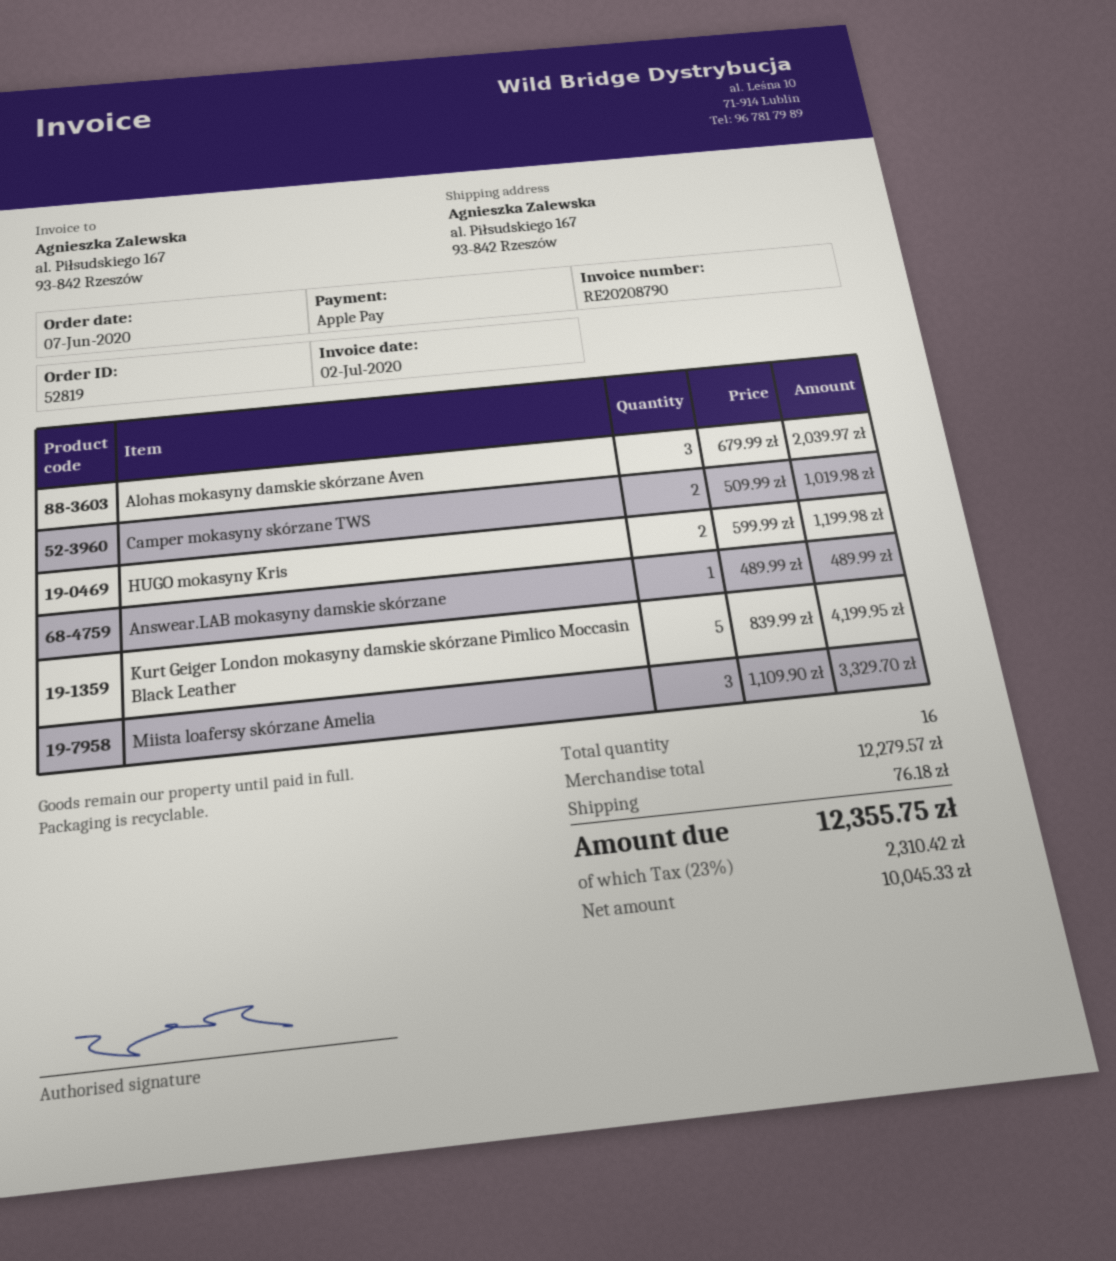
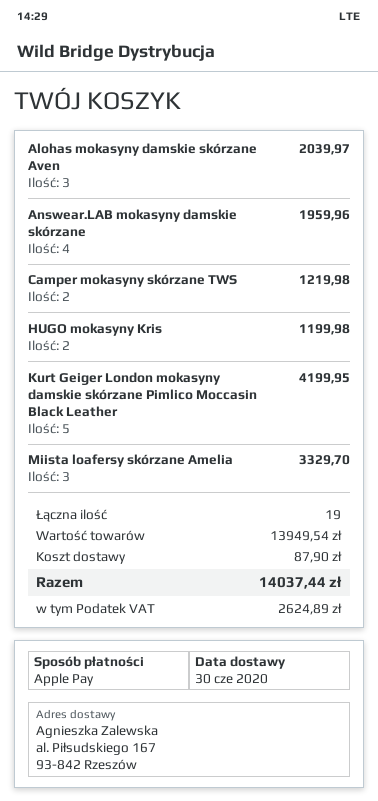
Camper mokasyny skórzane TWS: 2 for 1019.98 -> 2 for 1219.98
Answear.LAB mokasyny damskie skórzane: 1 for 489.99 -> 4 for 1959.96
total quantity: 16 -> 19
subtotal: 12279.57 -> 13949.54
shipping: 76.18 -> 87.90
tax: 2310.42 -> 2624.89
total: 12355.75 -> 14037.44

